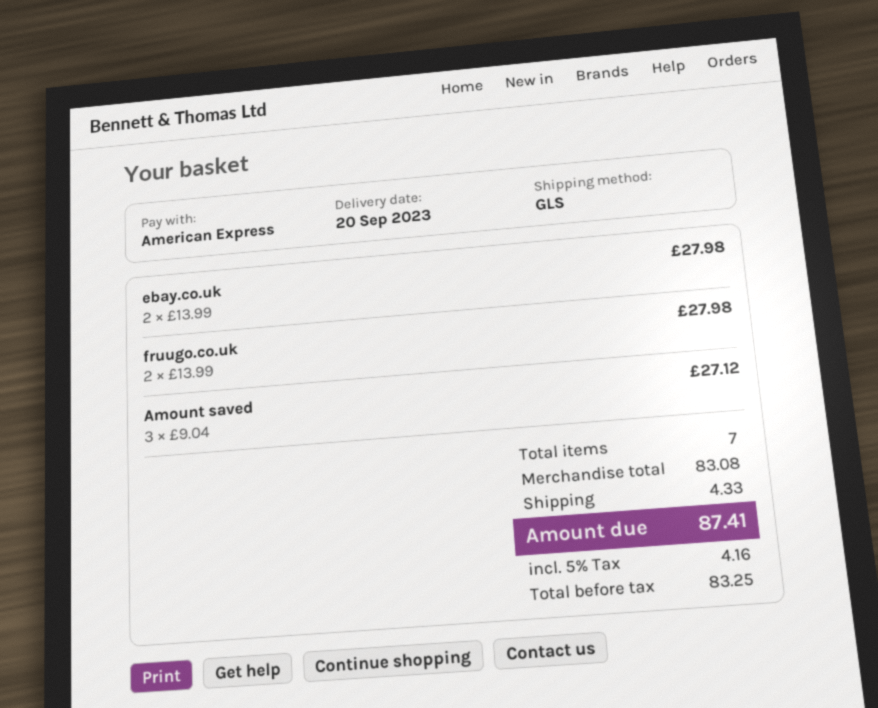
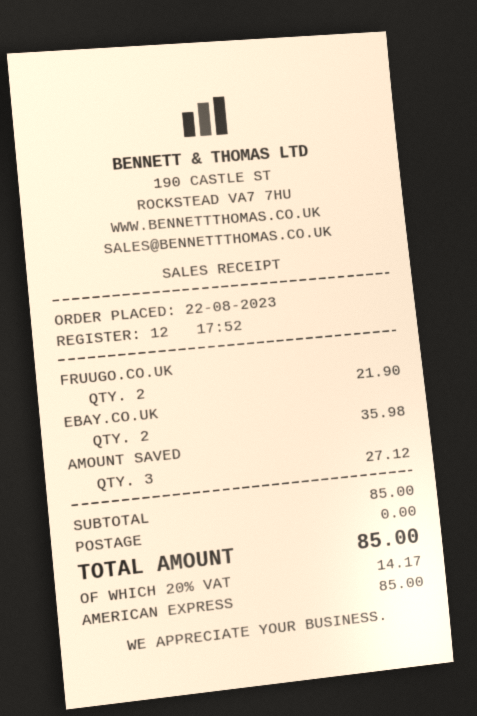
ebay.co.uk: 2 for 27.98 -> 2 for 35.98
fruugo.co.uk: 2 for 27.98 -> 2 for 21.90
subtotal: 83.08 -> 85.00
shipping: 4.33 -> 0.00
tax: 5% = 4.16 -> 20% = 14.17
total: 87.41 -> 85.00

